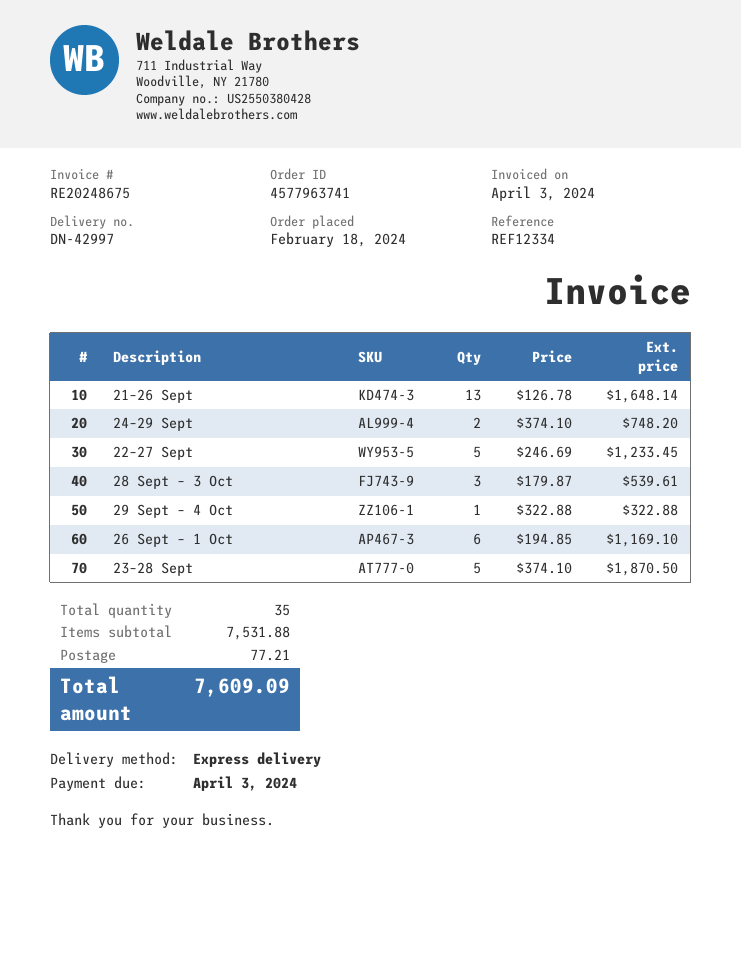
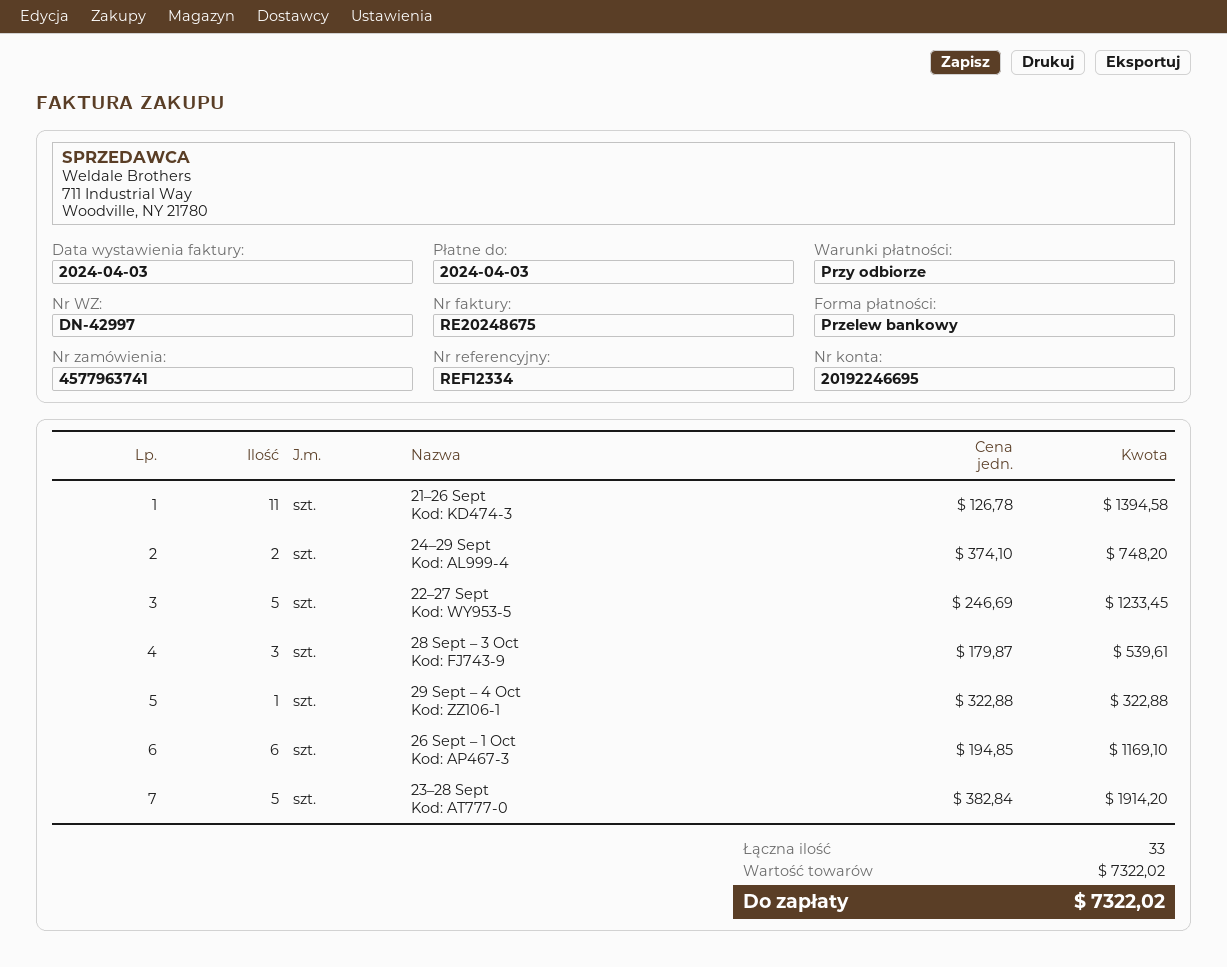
21–26 Sept: 13 x 126.78 = 1648.14 -> 11 x 126.78 = 1394.58
23–28 Sept: 5 x 374.10 = 1870.50 -> 5 x 382.84 = 1914.20
total quantity: 35 -> 33
subtotal: 7531.88 -> 7322.02
shipping: 77.21 -> none
total: 7609.09 -> 7322.02

